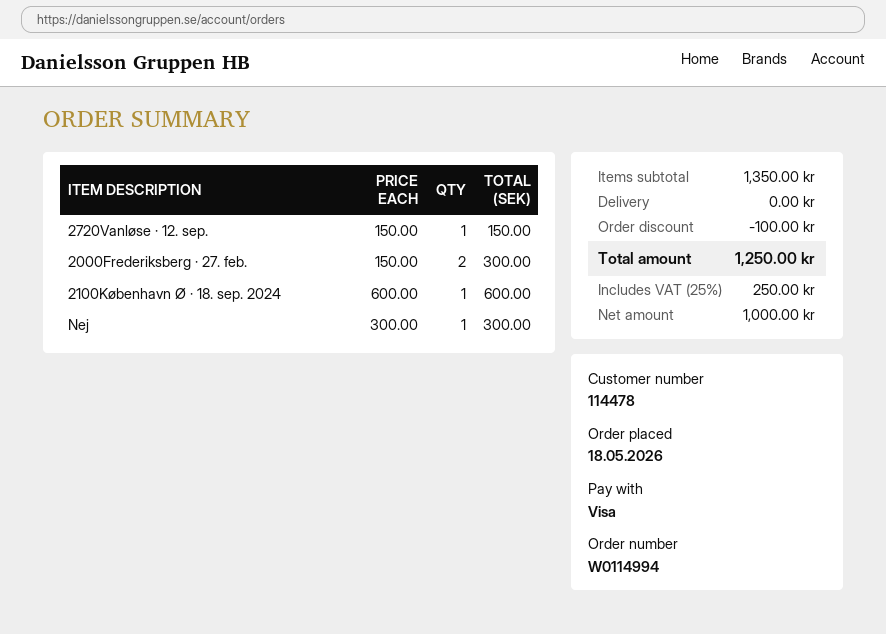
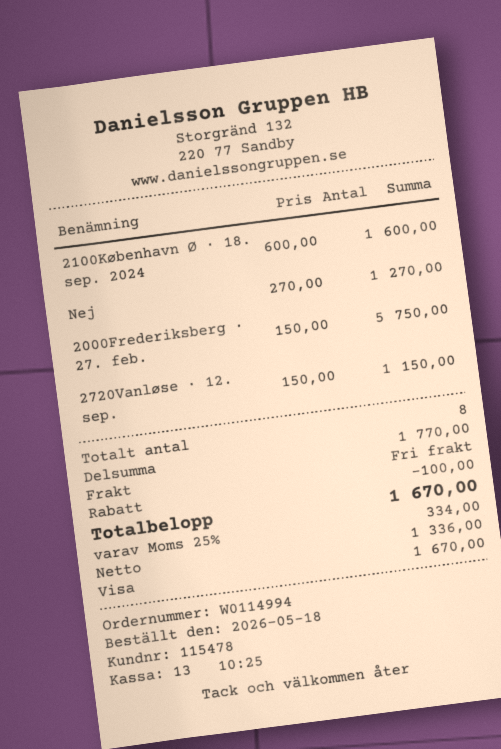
customer number: 114478 -> 115478
2000Frederiksberg · 27. feb.: 2 x 150.00 = 300.00 -> 5 x 150.00 = 750.00
Nej: 1 x 300.00 = 300.00 -> 1 x 270.00 = 270.00
subtotal: 1350.00 -> 1770.00
net: 1000.00 -> 1336.00
tax: 25% = 250.00 -> 25% = 334.00
total: 1250.00 -> 1670.00

